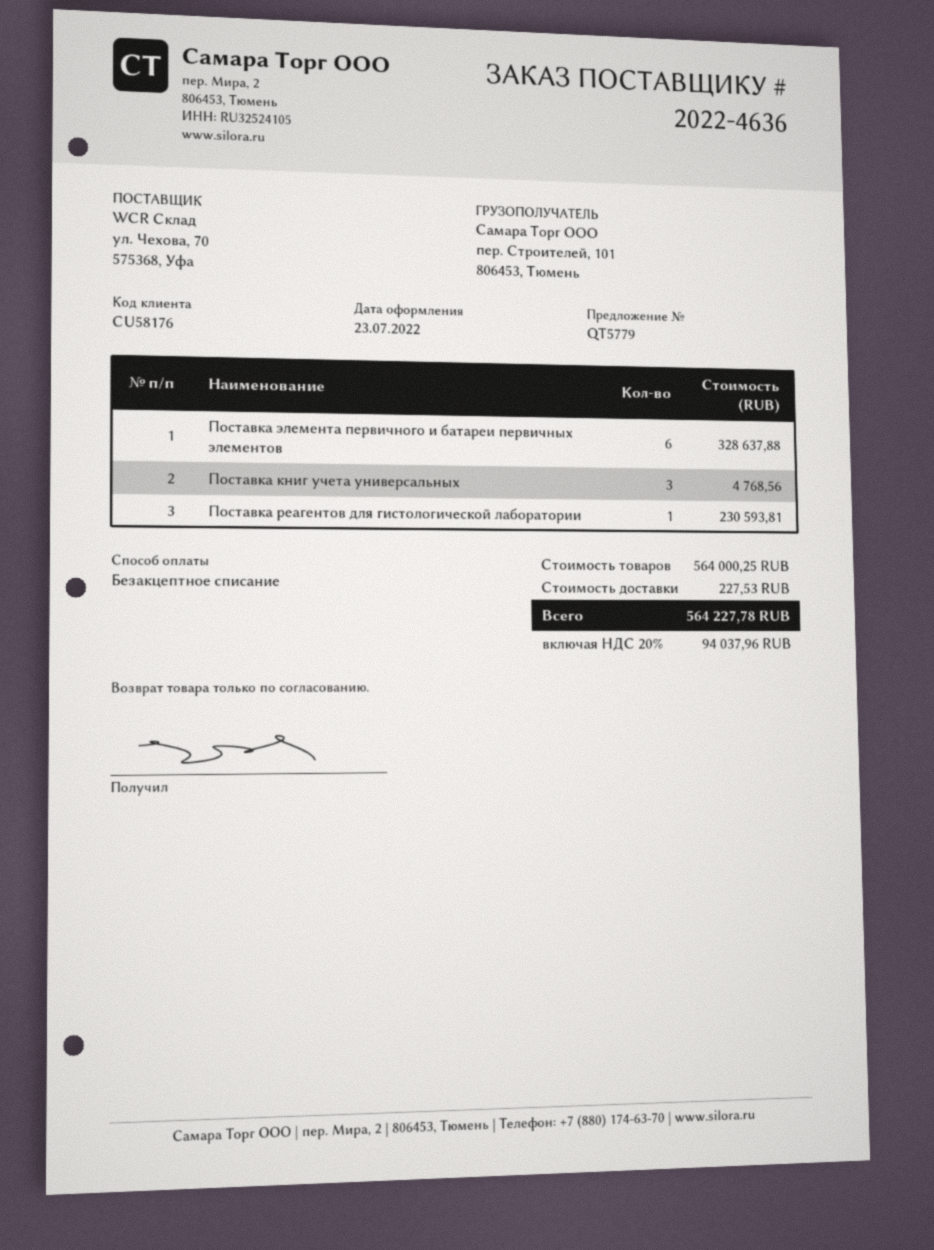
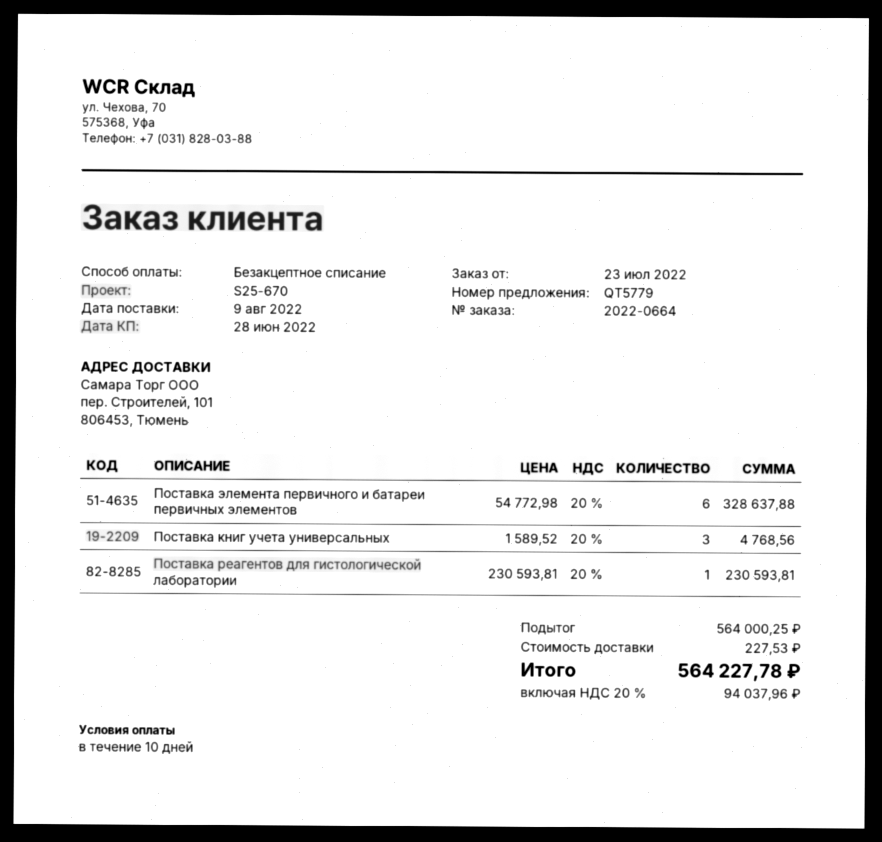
order number: 2022-4636 -> 2022-0664

